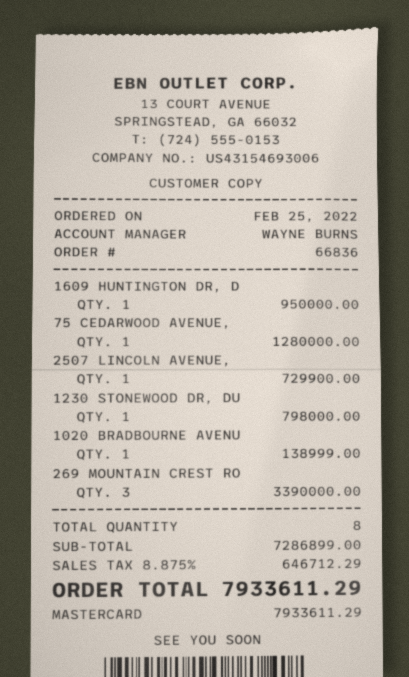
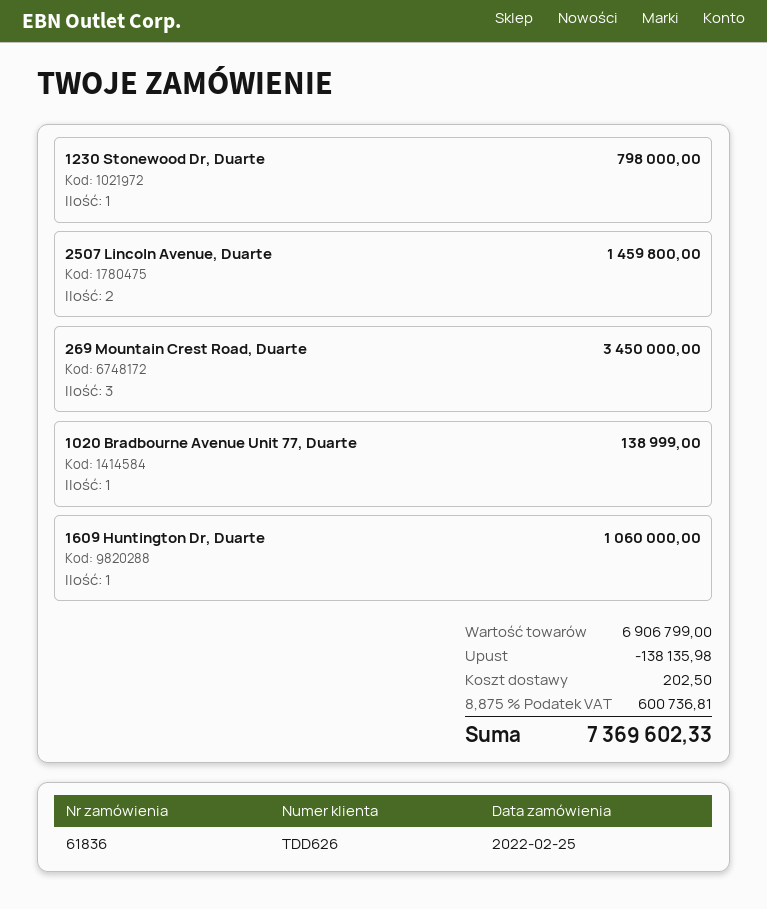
order number: 66836 -> 61836
1609 HUNTINGTON DR, D: 1 for 950000.00 -> 1 for 1060000.00
75 CEDARWOOD AVENUE,: 1 for 1280000.00 -> none
2507 LINCOLN AVENUE,: 1 for 729900.00 -> 2 for 1459800.00
269 MOUNTAIN CREST RO: 3 for 3390000.00 -> 3 for 3450000.00
subtotal: 7286899.00 -> 6906799.00
discount: none -> 138135.98
shipping: none -> 202.50
tax: 8.875% = 646712.29 -> 8.875% = 600736.81
total: 7933611.29 -> 7369602.33

